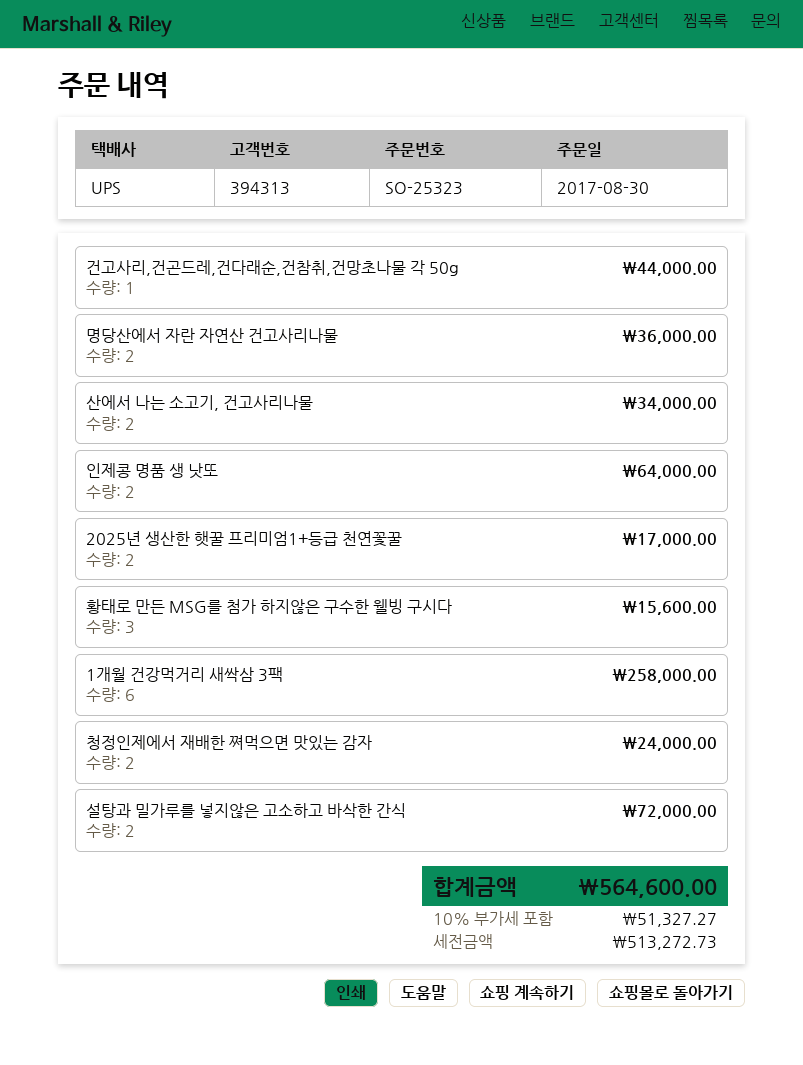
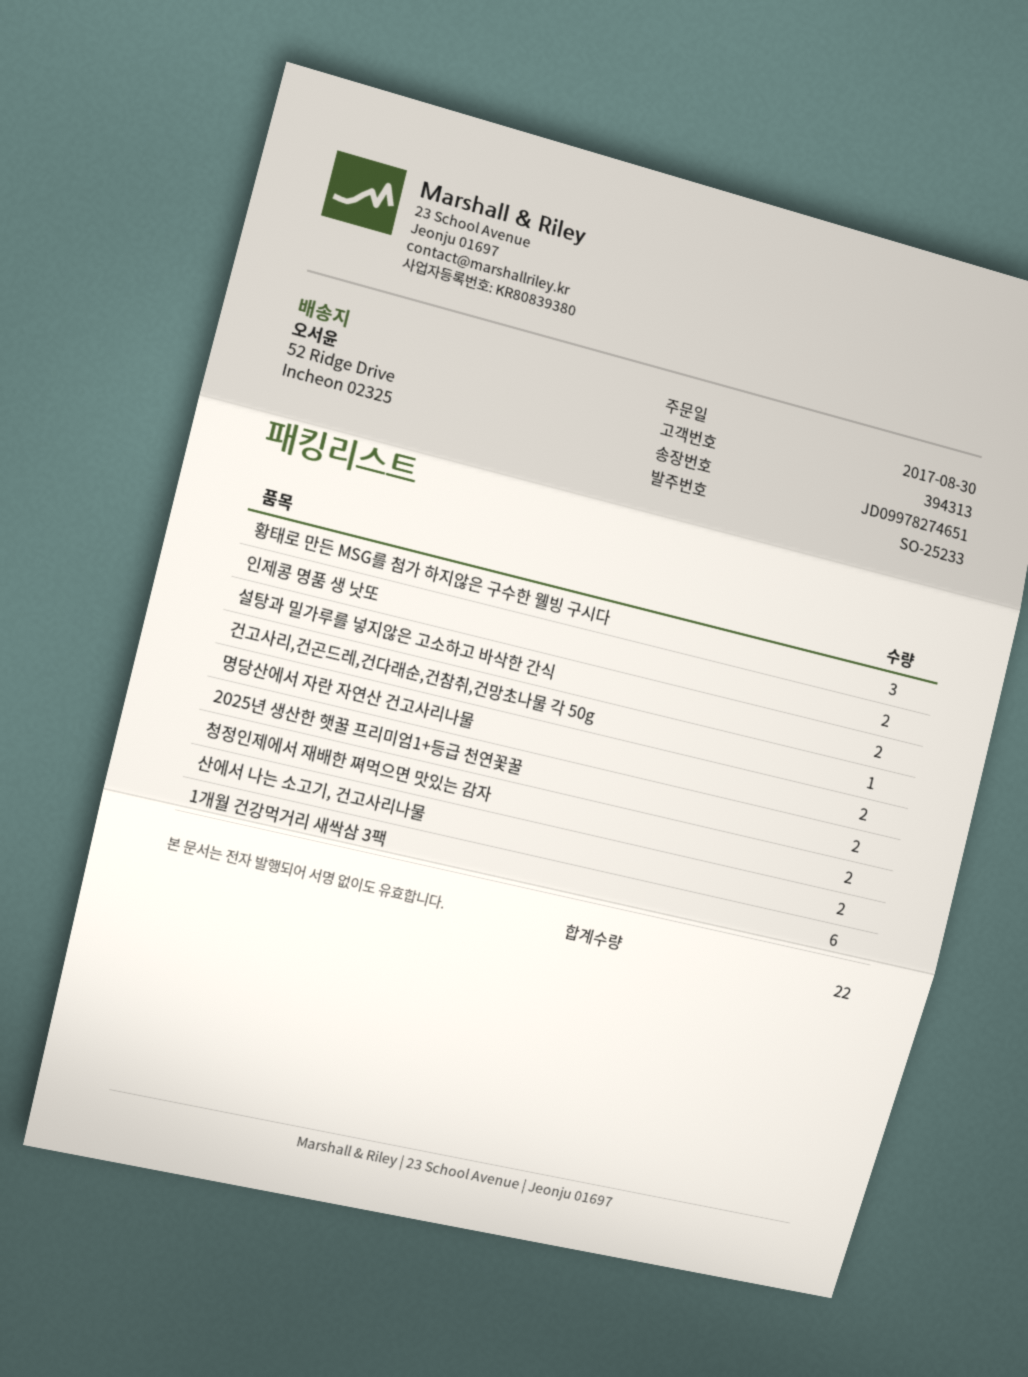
order number: SO-25323 -> SO-25233

